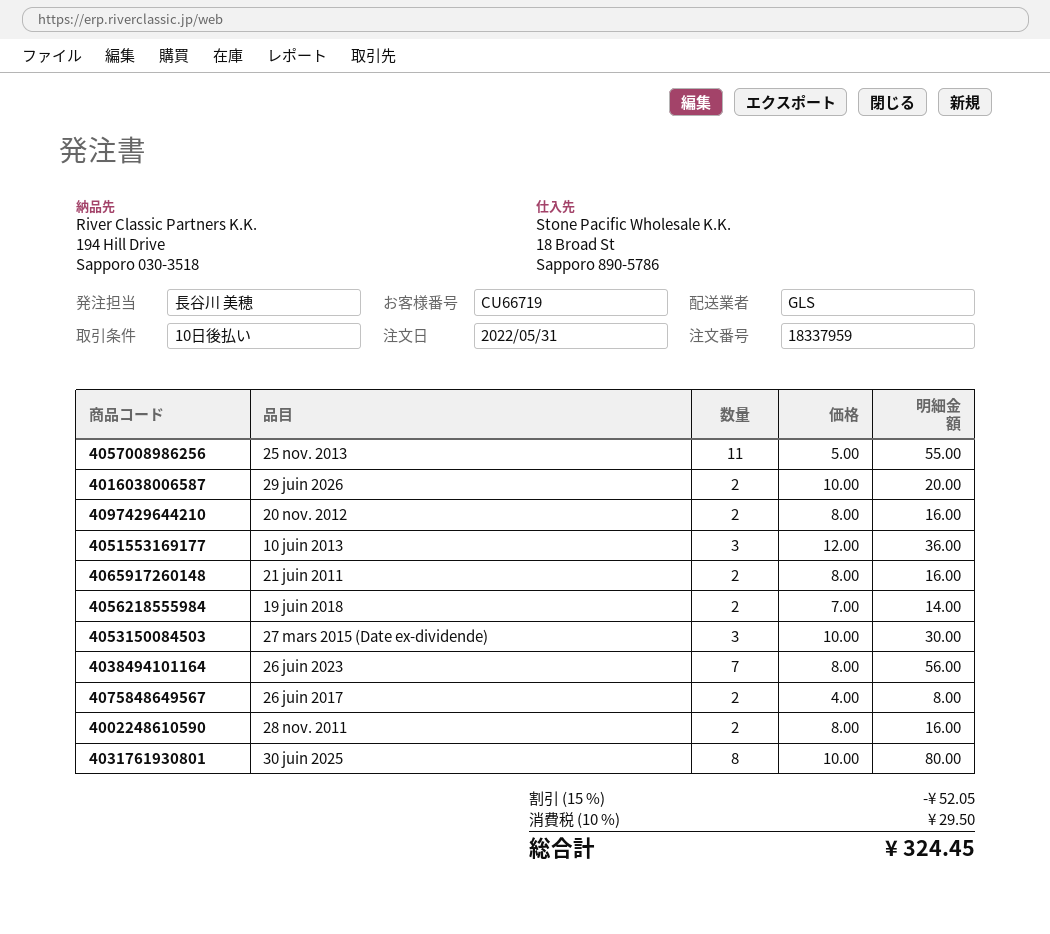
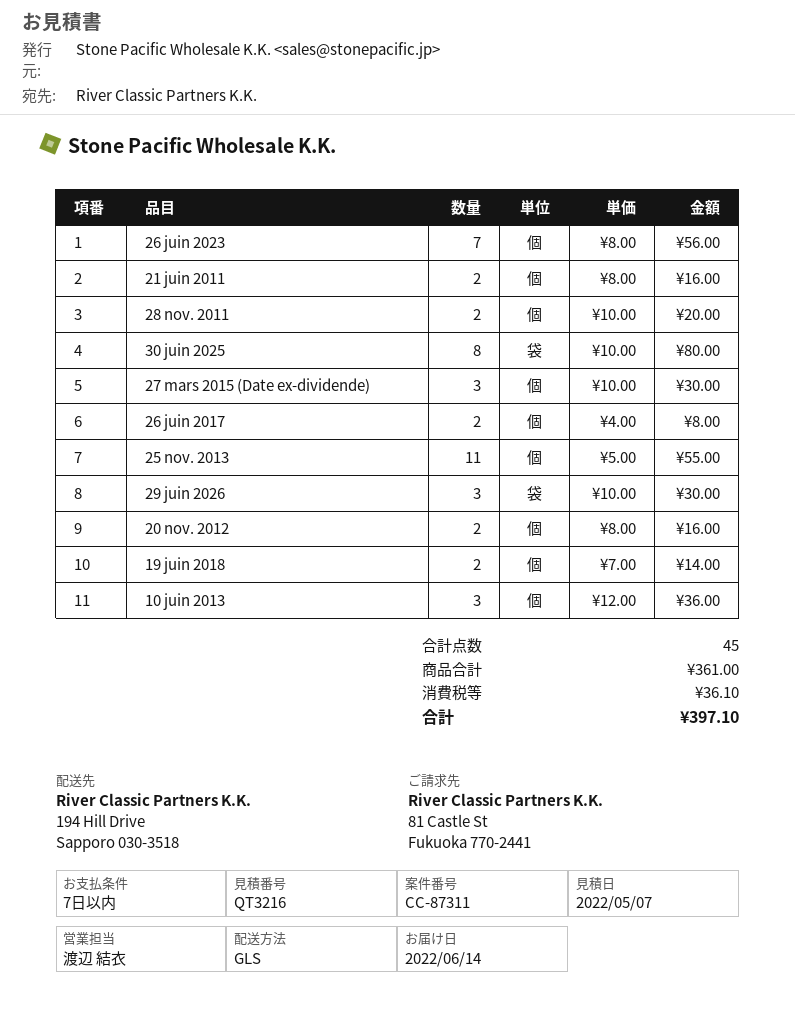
payment terms: 10 days -> 7 days
29 juin 2026: 2 x 10.00 = 20.00 -> 3 x 10.00 = 30.00
28 nov. 2011: 2 x 8.00 = 16.00 -> 2 x 10.00 = 20.00
discount: 15% = 52.05 -> none
tax: 29.50 -> 36.10
total: 324.45 -> 397.10

